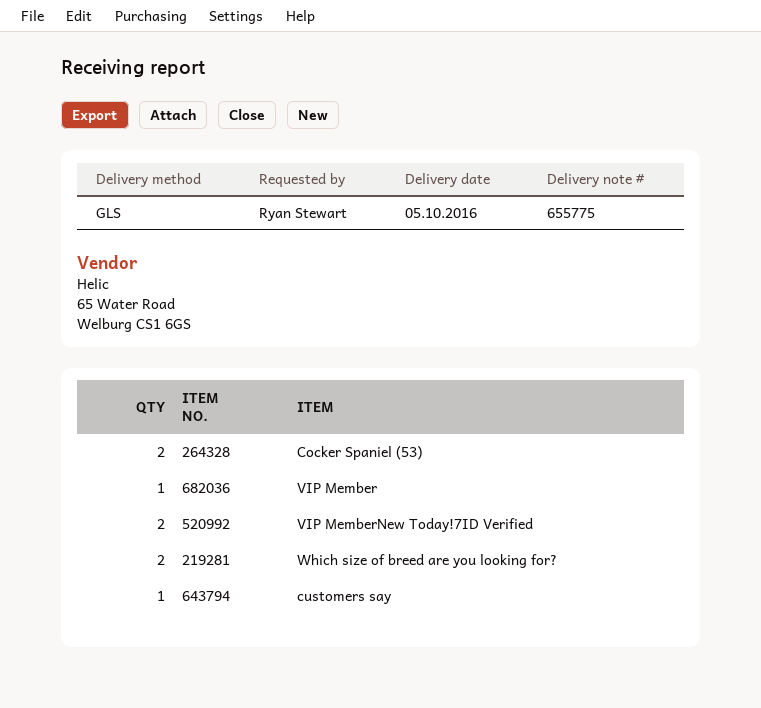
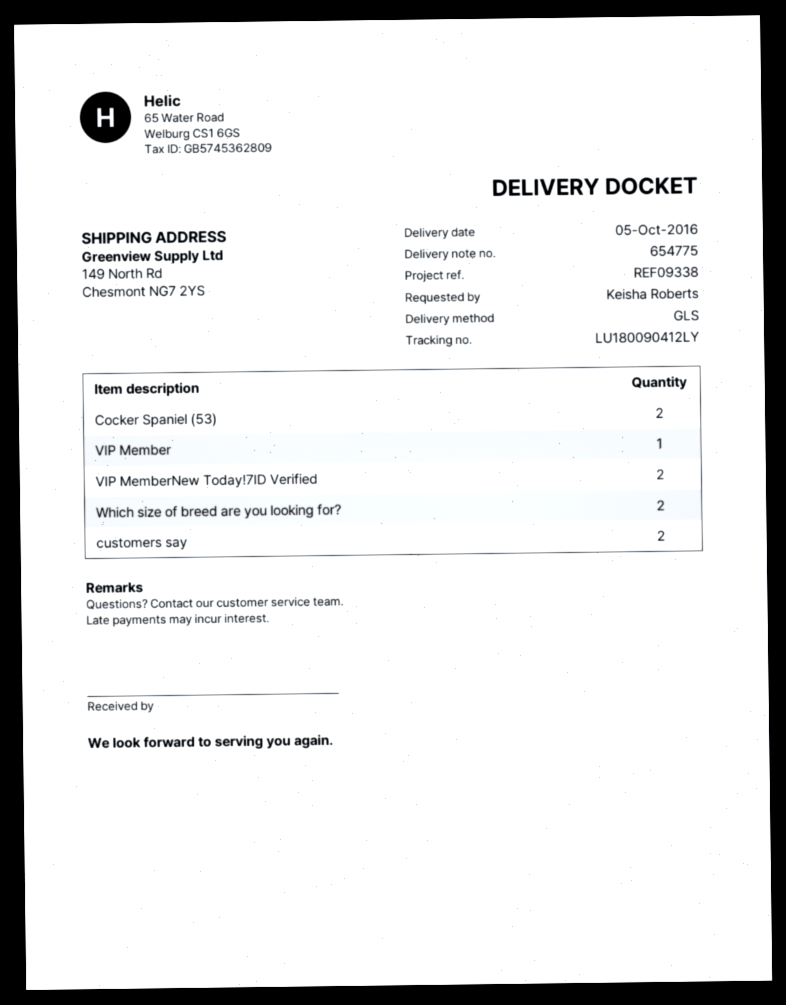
delivery note number: 655775 -> 654775
ordered by: Ryan Stewart -> Keisha Roberts
customers say: 1 -> 2

